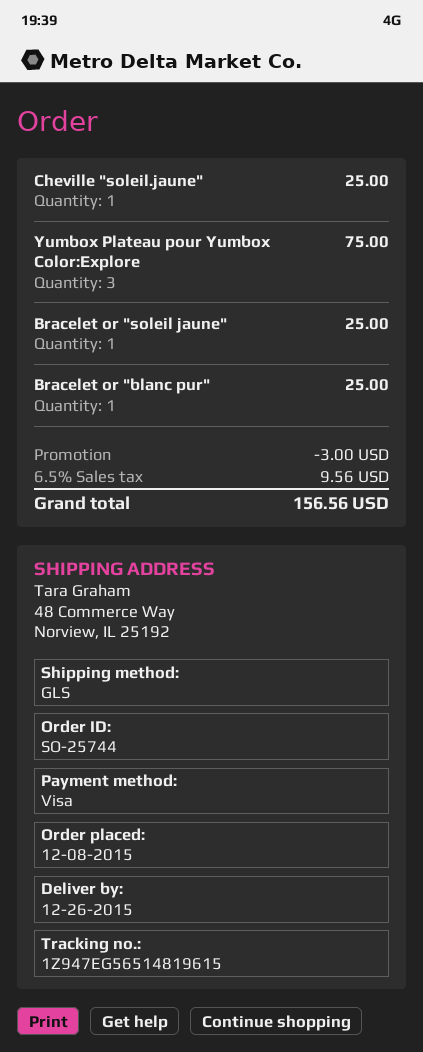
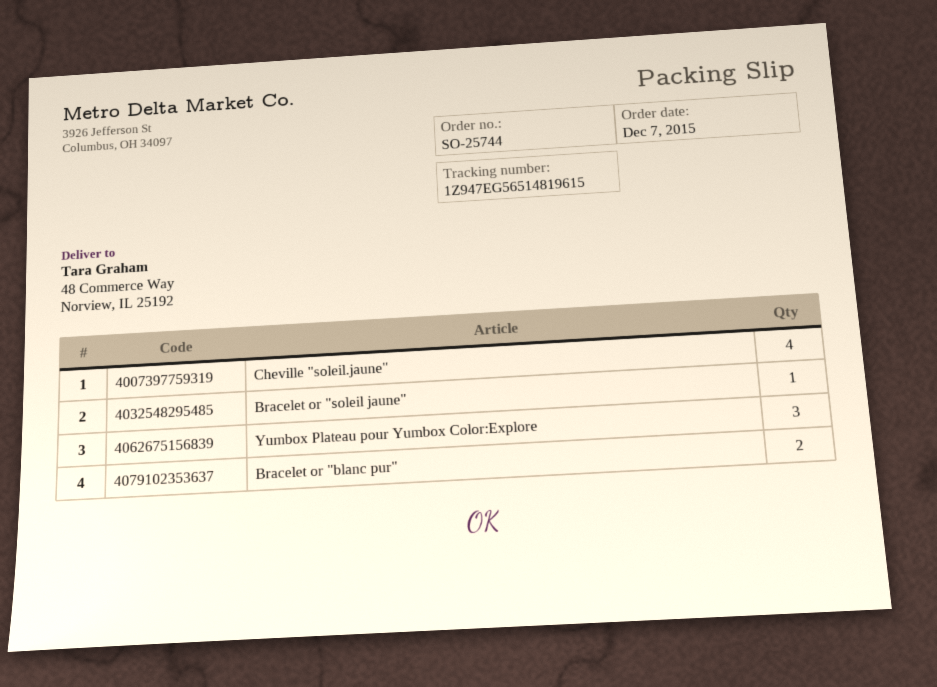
order date: 2015-12-08 -> 2015-12-07
Cheville "soleil.jaune": 1 -> 4
Bracelet or "blanc pur": 1 -> 2

